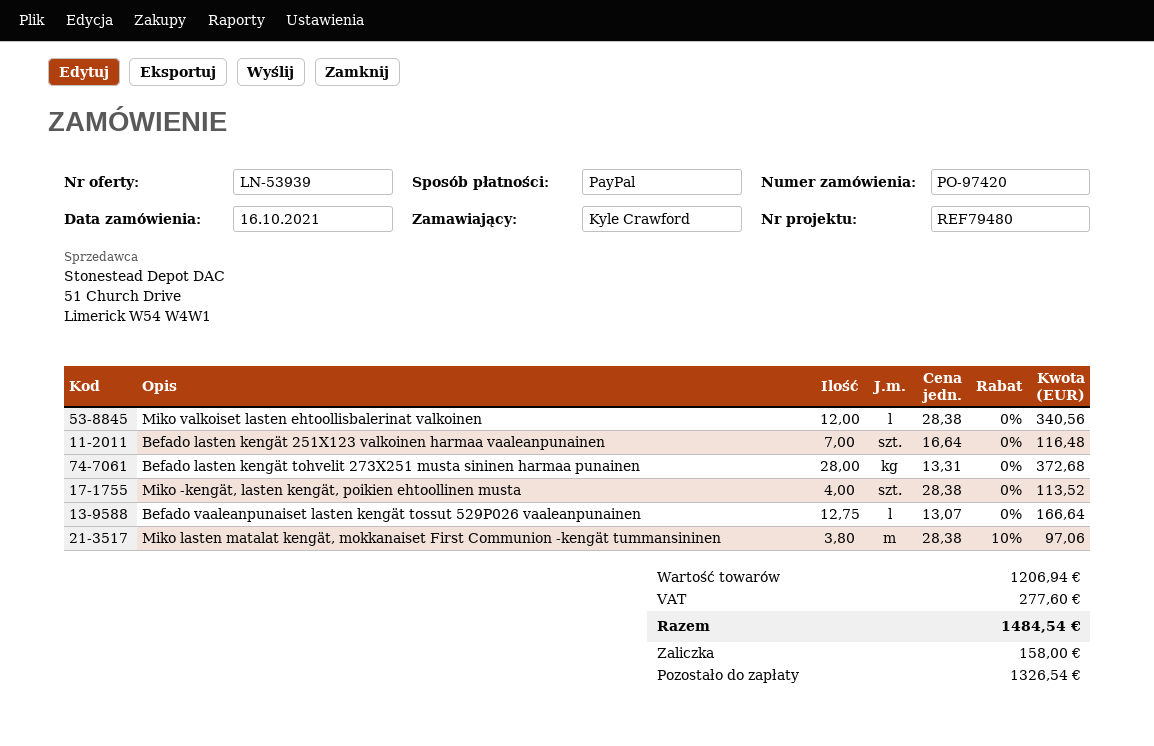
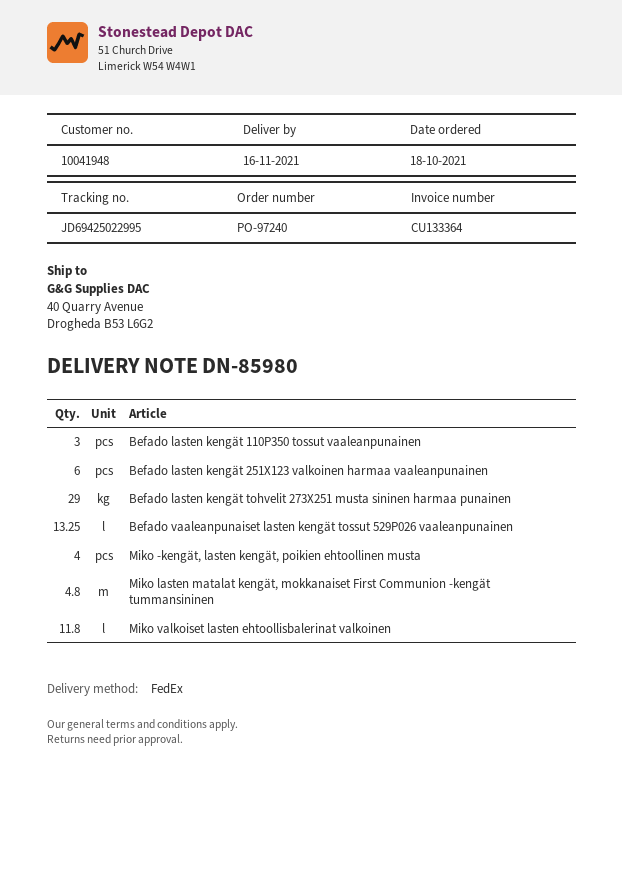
order number: PO-97420 -> PO-97240
order date: 2021-10-16 -> 2021-10-18
Miko valkoiset lasten ehtoollisbalerinat valkoinen: 12 -> 11.8
Befado lasten kengät 251X123 valkoinen harmaa vaaleanpunainen: 7 -> 6
Befado lasten kengät tohvelit 273X251 musta sininen harmaa punainen: 28 -> 29
Befado vaaleanpunaiset lasten kengät tossut 529P026 vaaleanpunainen: 12.75 -> 13.25
Miko lasten matalat kengät, mokkanaiset First Communion -kengät tummansininen: 3.8 -> 4.8
Befado lasten kengät 110P350 tossut vaaleanpunainen: none -> 3

